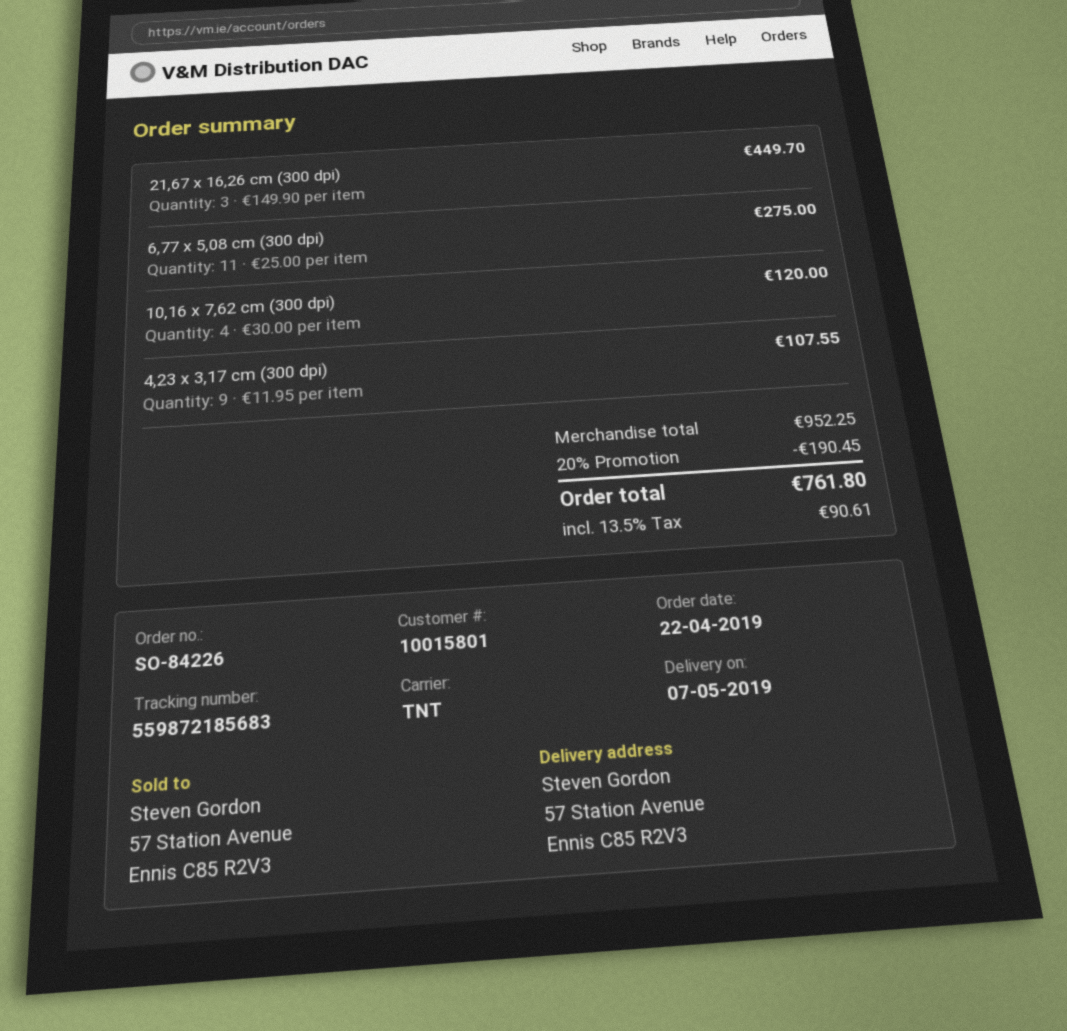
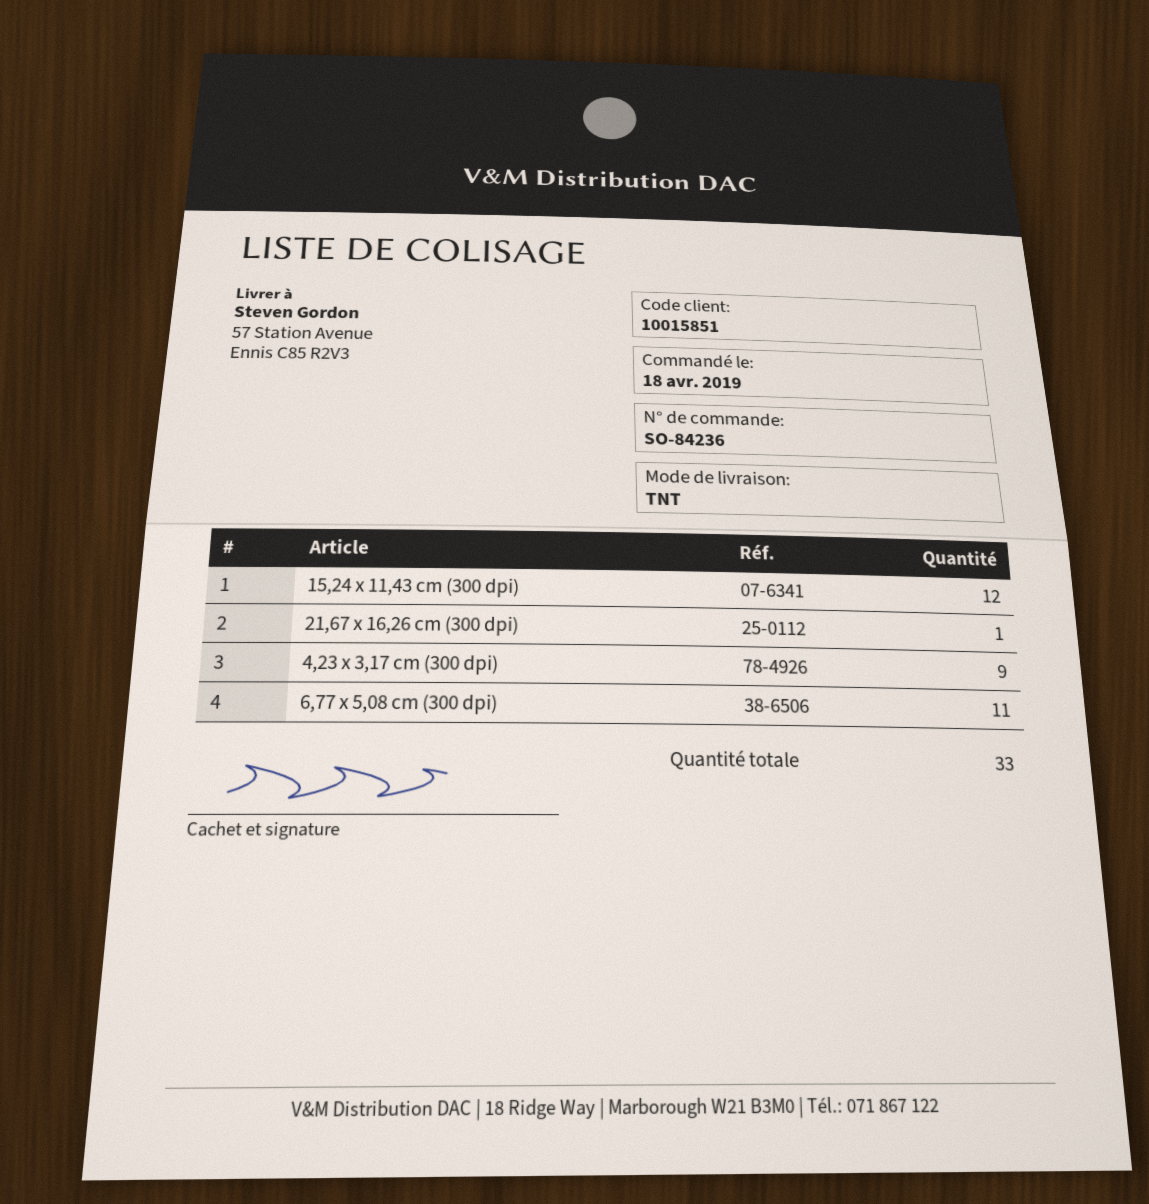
order number: SO-84226 -> SO-84236
order date: 2019-04-22 -> 2019-04-18
customer number: 10015801 -> 10015851
21,67 x 16,26 cm (300 dpi): 3 -> 1
10,16 x 7,62 cm (300 dpi): 4 -> none
15,24 x 11,43 cm (300 dpi): none -> 12

